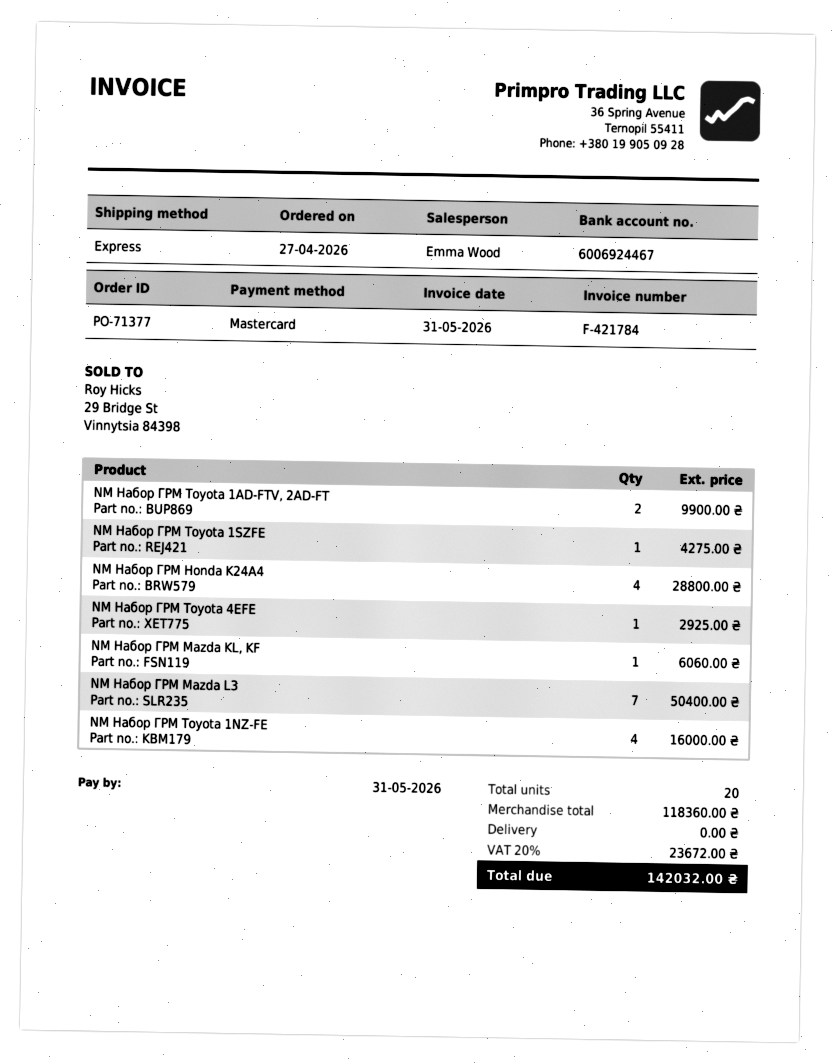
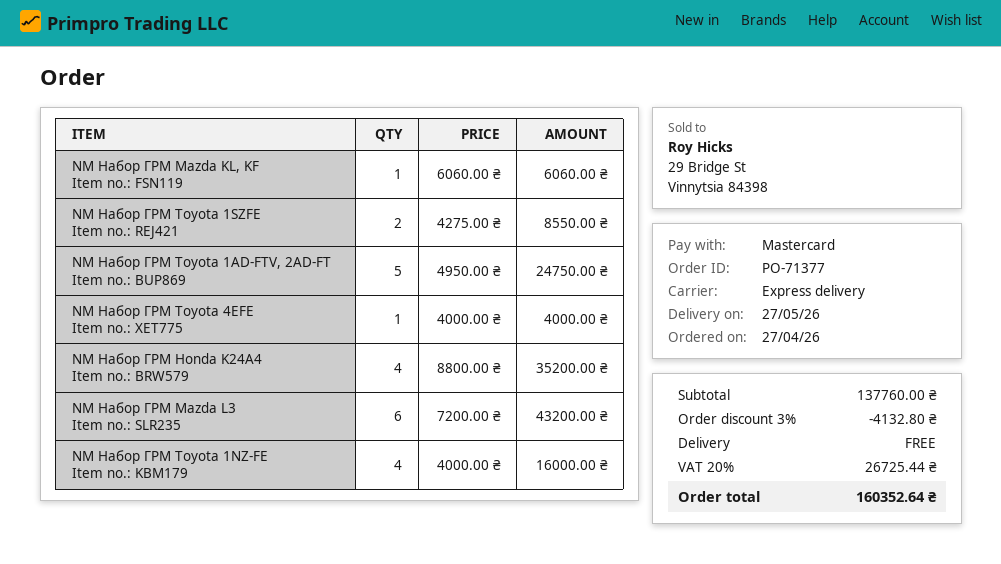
NM Набор ГРМ Toyota 1AD-FTV, 2AD-FT: 2 for 9900.00 -> 5 for 24750.00
NM Набор ГРМ Toyota 1SZFE: 1 for 4275.00 -> 2 for 8550.00
NM Набор ГРМ Honda K24A4: 4 for 28800.00 -> 4 for 35200.00
NM Набор ГРМ Toyota 4EFE: 1 for 2925.00 -> 1 for 4000.00
NM Набор ГРМ Mazda L3: 7 for 50400.00 -> 6 for 43200.00
subtotal: 118360.00 -> 137760.00
discount: none -> 3% = 4132.80
tax: 20% = 23672.00 -> 20% = 26725.44
total: 142032.00 -> 160352.64

